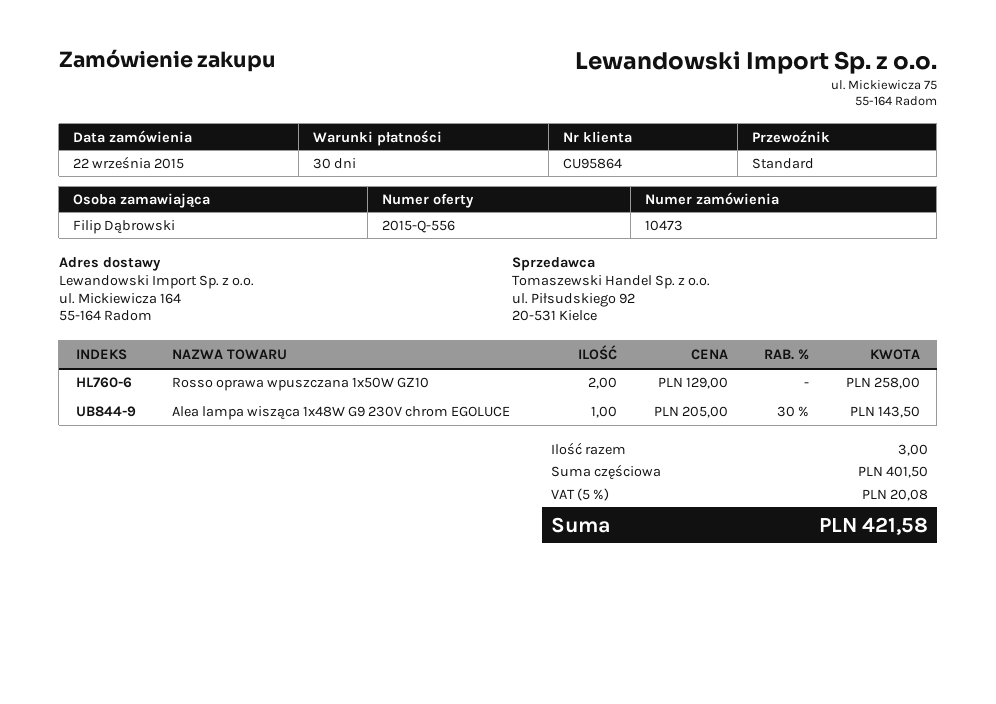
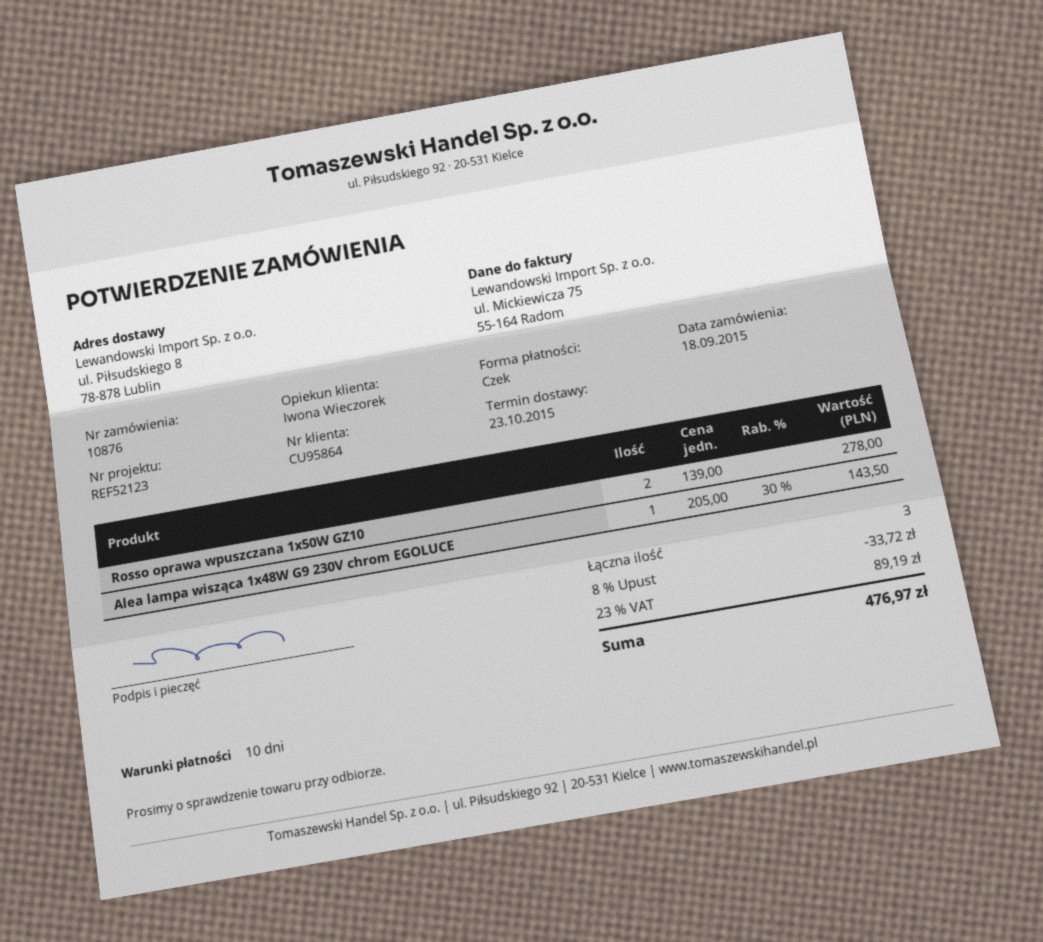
order number: 10473 -> 10876
order date: 2015-09-22 -> 2015-09-18
payment terms: 30 days -> 10 days
ship to: ul. Mickiewicza 164, 55-164 Radom -> ul. Piłsudskiego 8, 78-878 Lublin
Rosso oprawa wpuszczana 1x50W GZ10: 2 x 129.00 = 258.00 -> 2 x 139.00 = 278.00
discount: none -> 8% = 33.72
tax: 5% = 20.08 -> 23% = 89.19
total: 421.58 -> 476.97

